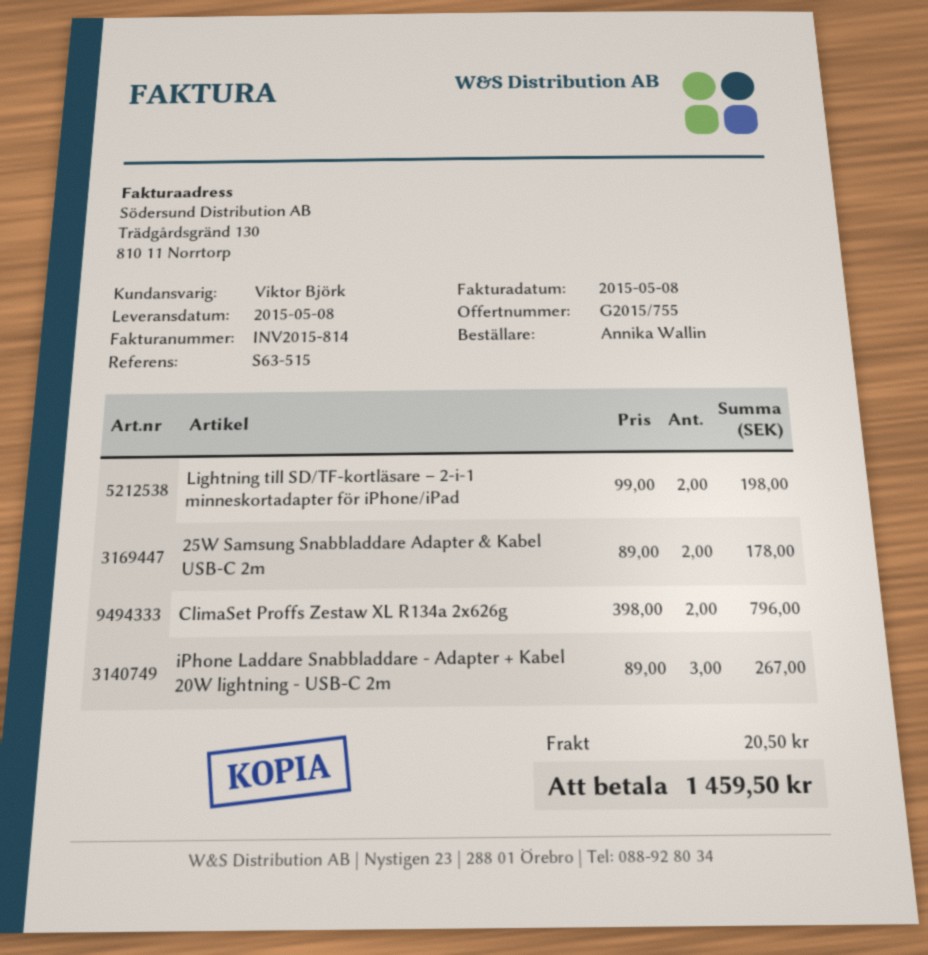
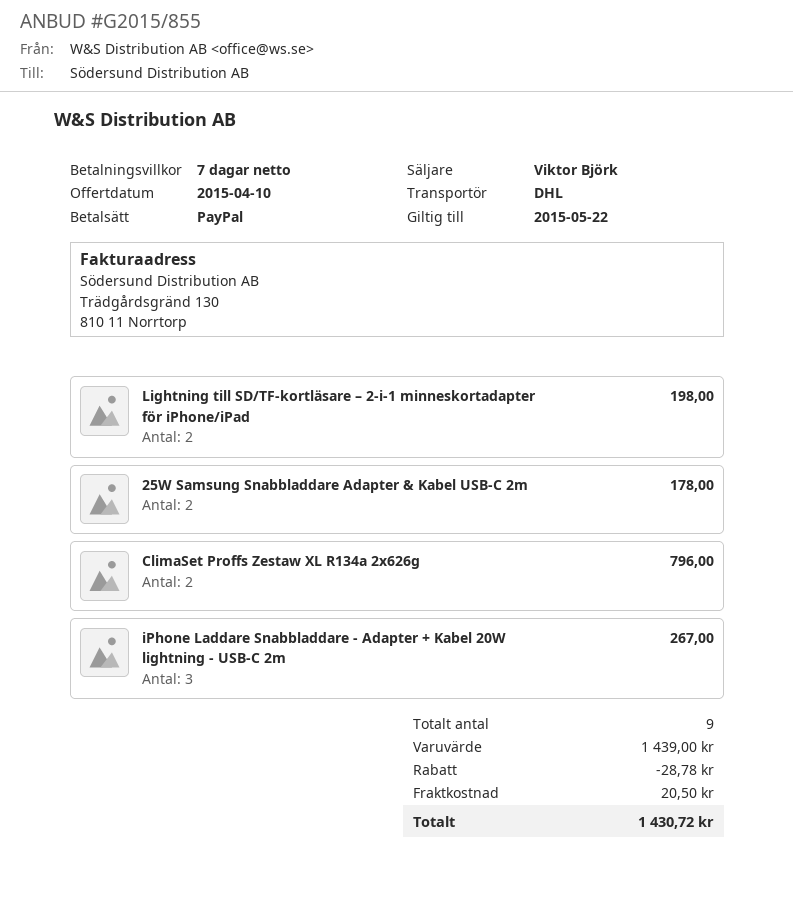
quote number: G2015/755 -> G2015/855
discount: none -> 28.78
total: 1459.50 -> 1430.72

